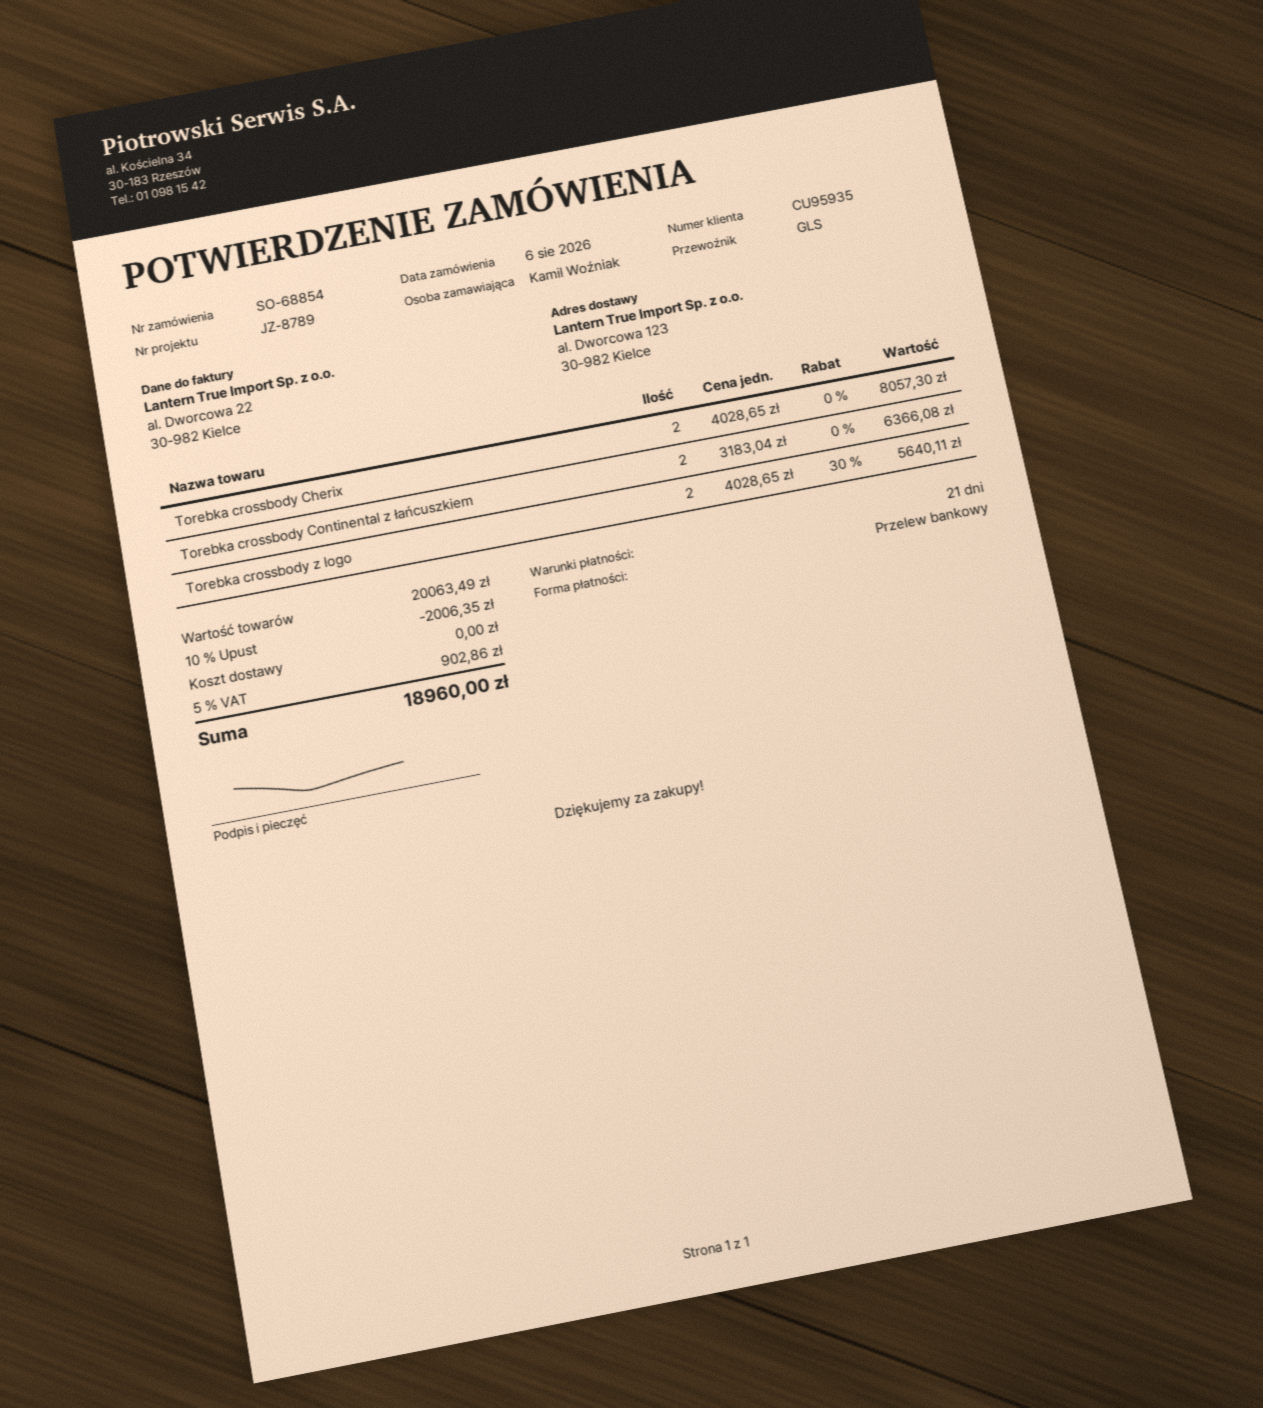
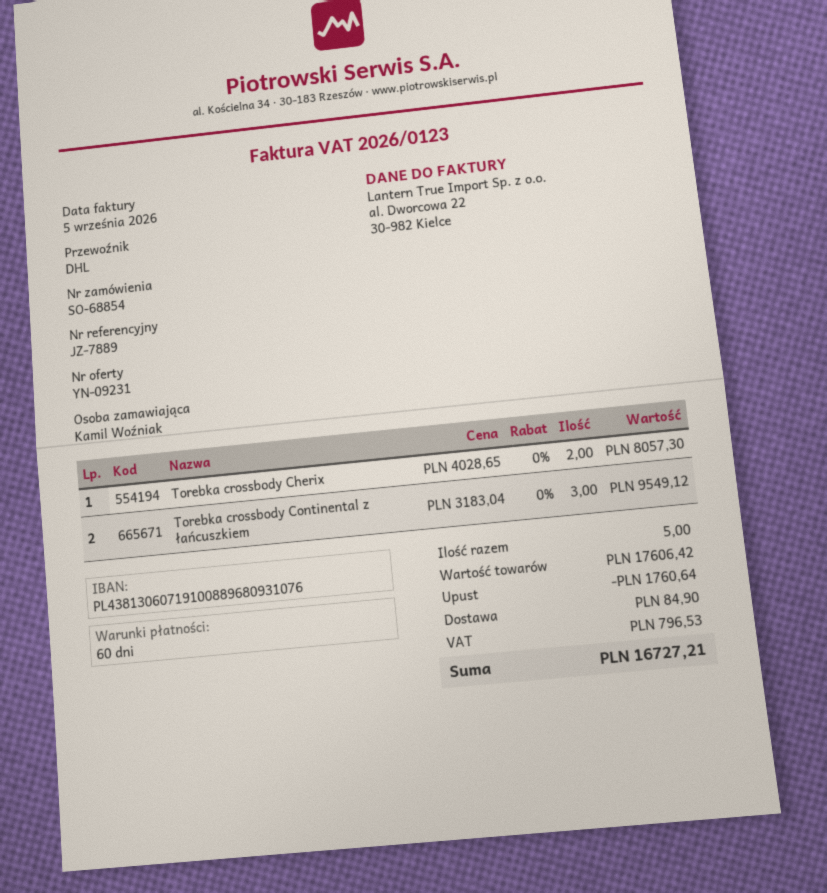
payment terms: 21 days -> 60 days
reference: JZ-8789 -> JZ-7889
shipping method: GLS -> DHL
Torebka crossbody Continental z łańcuszkiem: 2 x 3183.04 = 6366.08 -> 3 x 3183.04 = 9549.12
Torebka crossbody z logo: 2 x 4028.65 - 30% = 5640.11 -> none
subtotal: 20063.49 -> 17606.42
discount: 2006.35 -> 1760.64
shipping: 0.00 -> 84.90
tax: 902.86 -> 796.53
total: 18960.00 -> 16727.21

